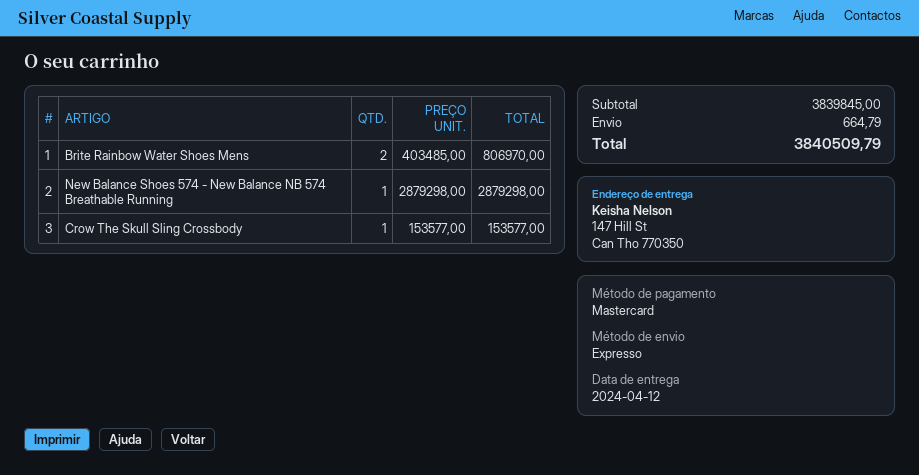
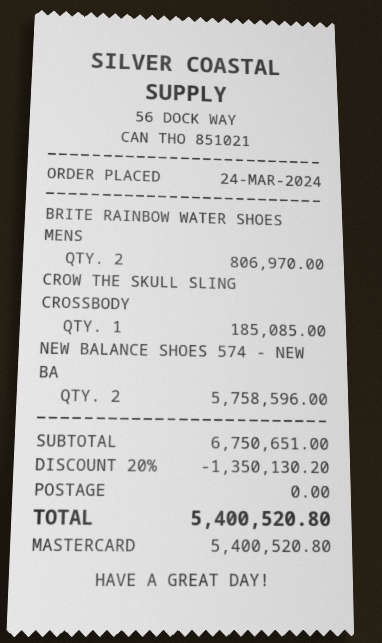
New Balance Shoes 574 - New Balance NB 574 Breathable Running: 1 for 2879298.00 -> 2 for 5758596.00
Crow The Skull Sling Crossbody: 1 for 153577.00 -> 1 for 185085.00
subtotal: 3839845.00 -> 6750651.00
discount: none -> 20% = 1350130.20
shipping: 664.79 -> 0.00
total: 3840509.79 -> 5400520.80

